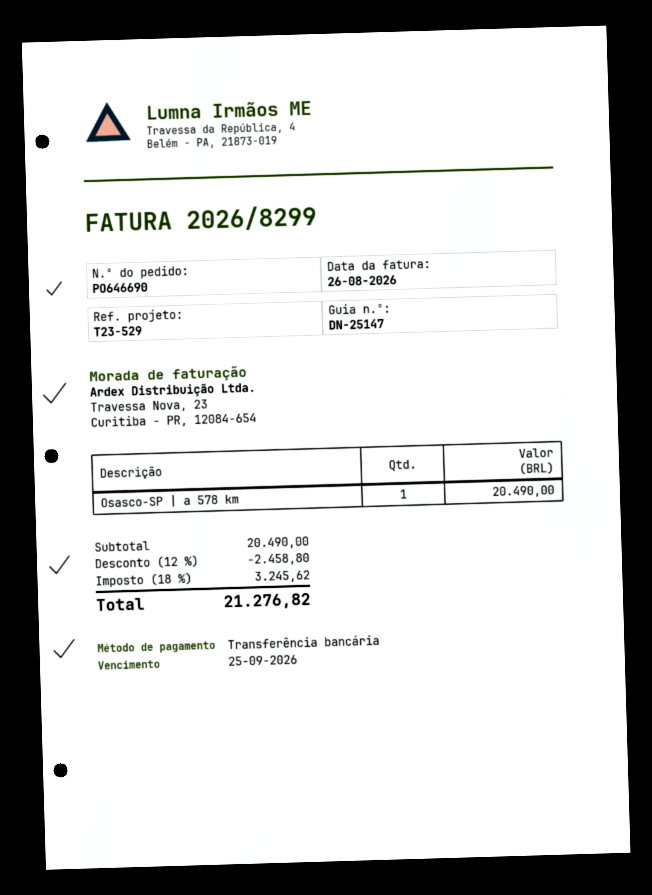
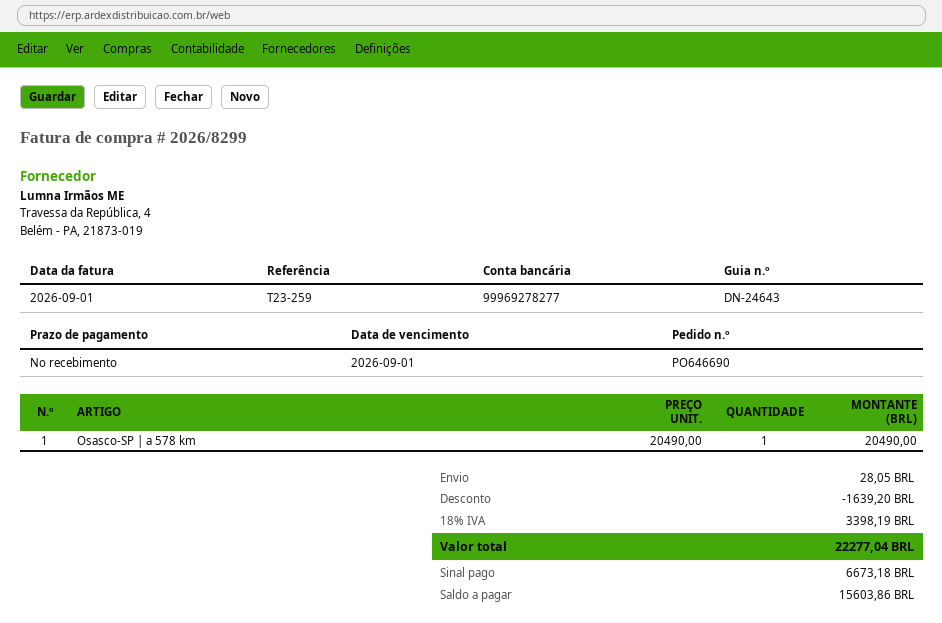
delivery note number: DN-25147 -> DN-24643
invoice date: 2026-08-26 -> 2026-09-01
due date: 2026-09-25 -> 2026-09-01
reference: T23-529 -> T23-259
discount: 2458.80 -> 1639.20
shipping: none -> 28.05
tax: 18% = 3245.62 -> 18% = 3398.19
total: 21276.82 -> 22277.04

